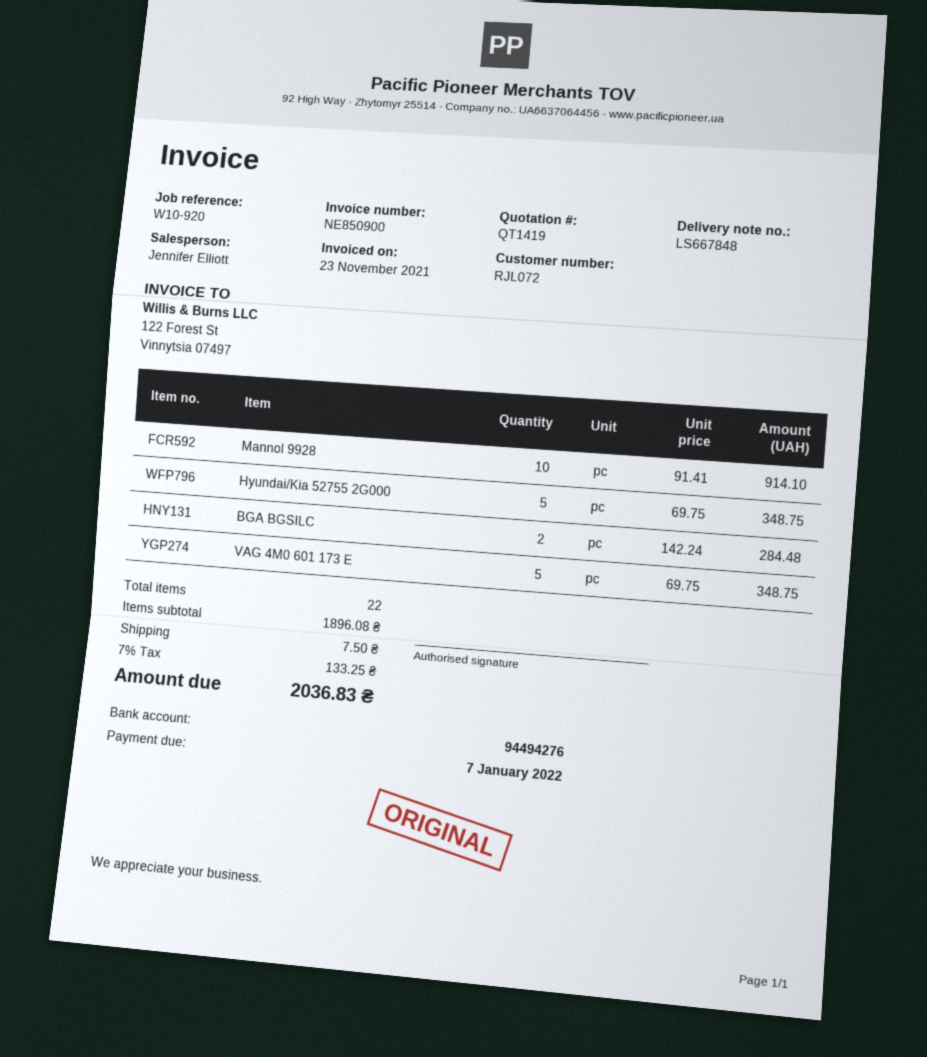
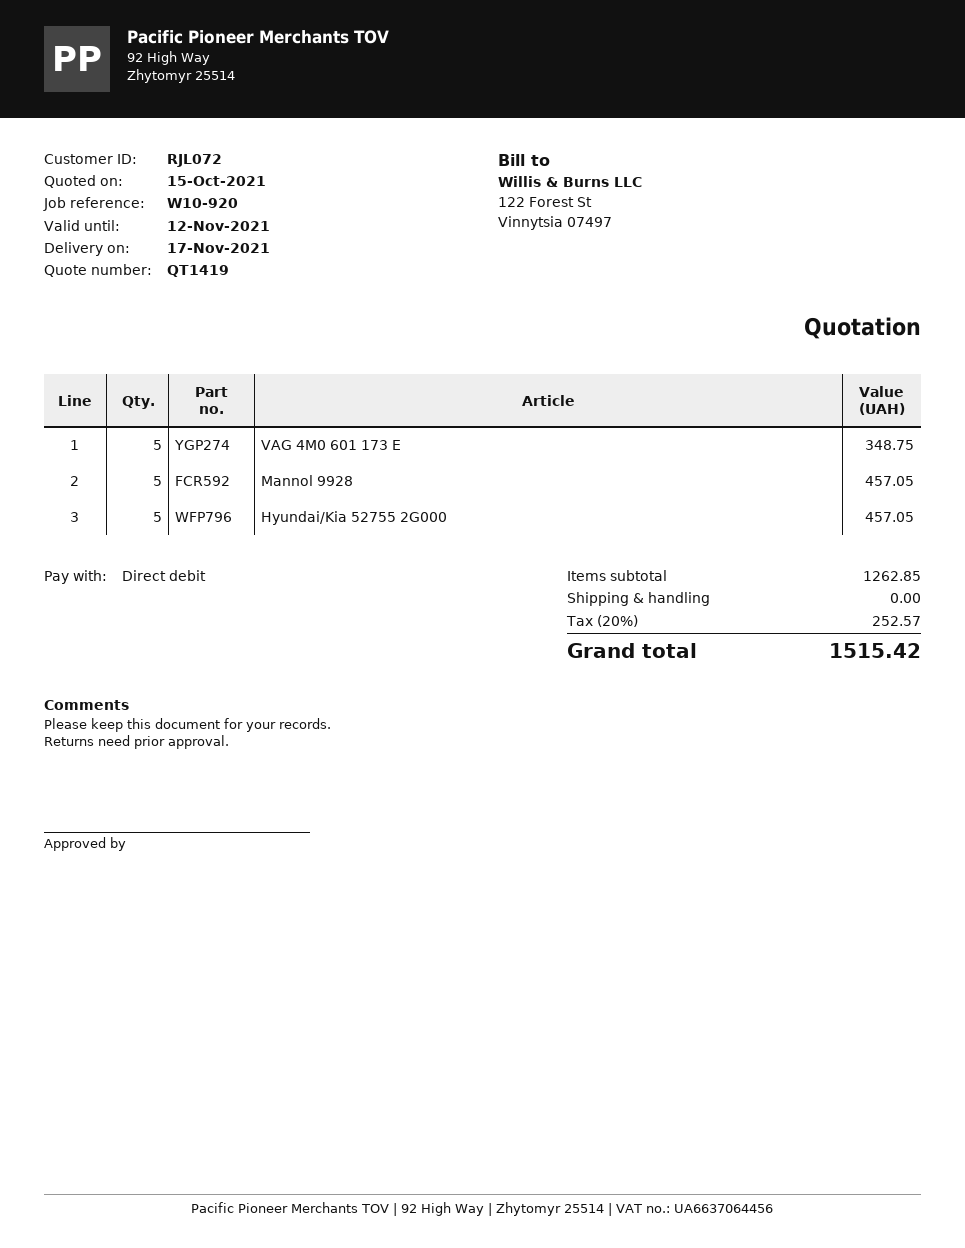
Mannol 9928: 10 for 914.10 -> 5 for 457.05
Hyundai/Kia 52755 2G000: 5 for 348.75 -> 5 for 457.05
BGA BGSILC: 2 for 284.48 -> none
subtotal: 1896.08 -> 1262.85
shipping: 7.50 -> 0.00
tax: 7% = 133.25 -> 20% = 252.57
total: 2036.83 -> 1515.42

